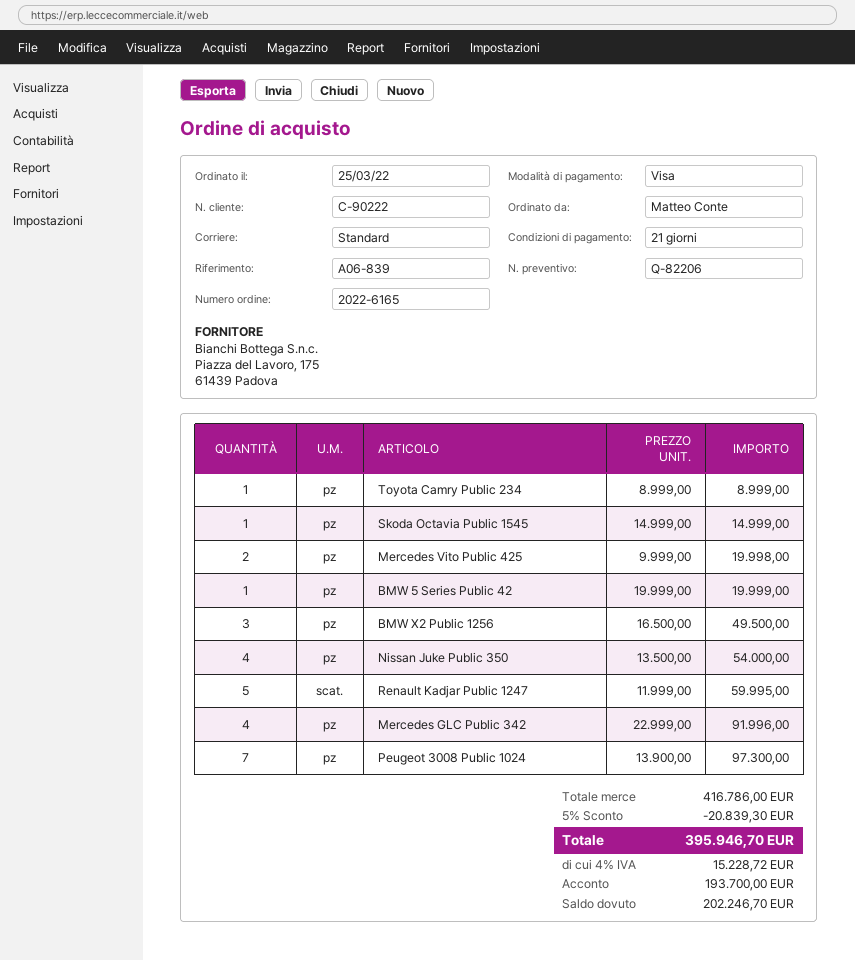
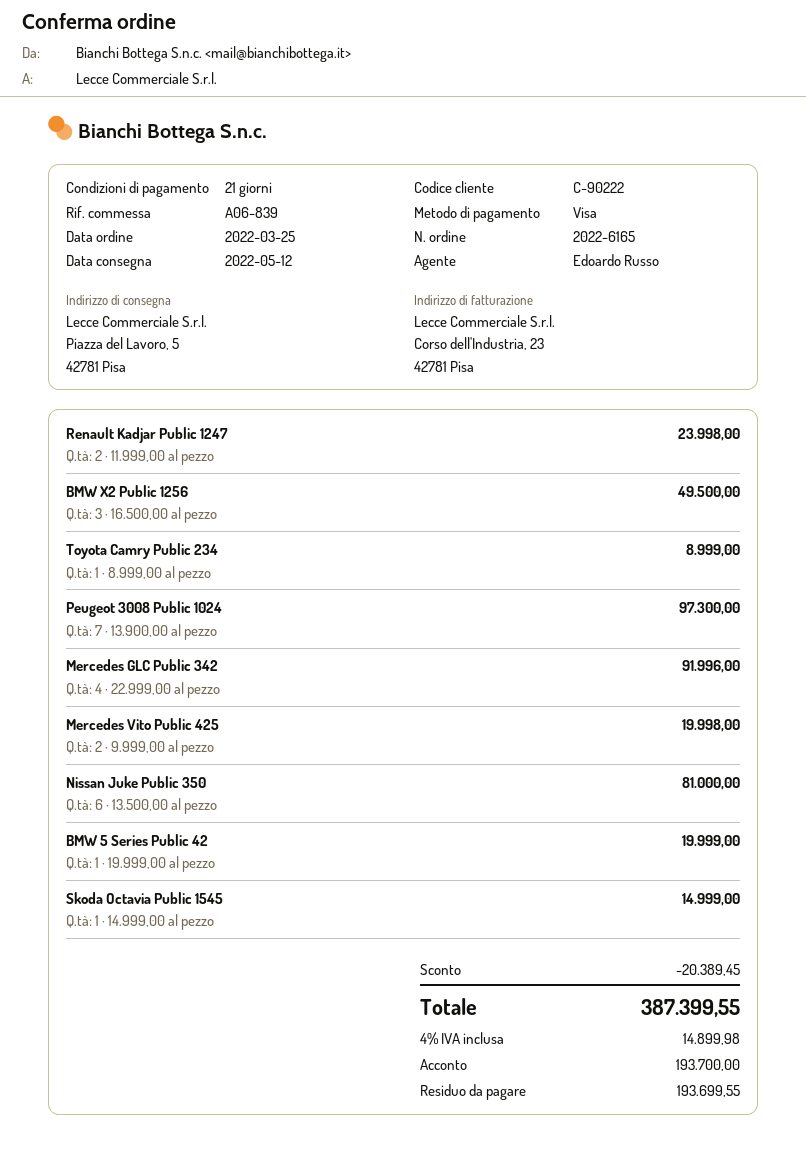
Nissan Juke Public 350: 4 x 13500.00 = 54000.00 -> 6 x 13500.00 = 81000.00
Renault Kadjar Public 1247: 5 x 11999.00 = 59995.00 -> 2 x 11999.00 = 23998.00
discount: 20839.30 -> 20389.45
tax: 4% = 15228.72 -> 4% = 14899.98
total: 395946.70 -> 387399.55
balance: 202246.70 -> 193699.55

